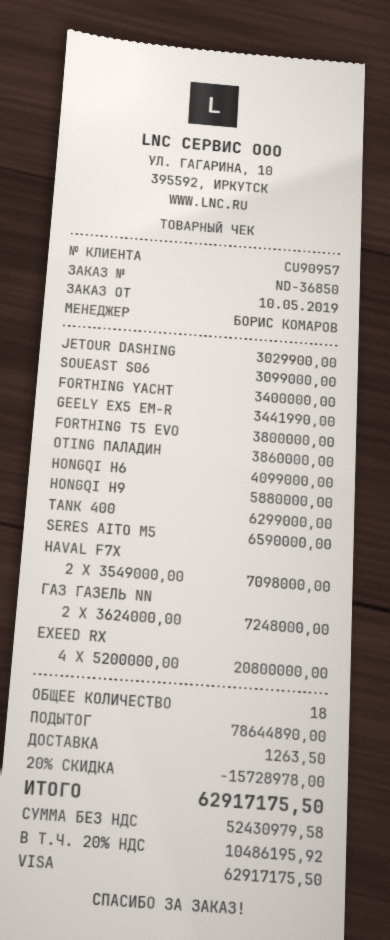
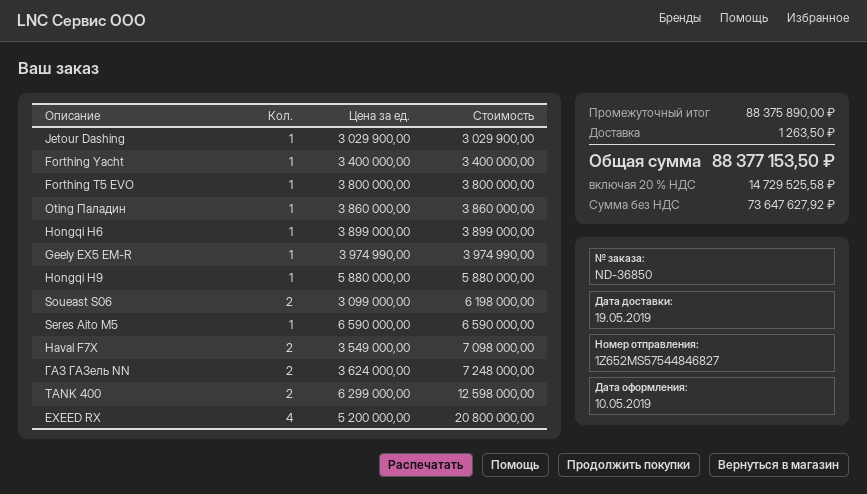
SOUEAST S06: 1 x 3099000.00 = 3099000.00 -> 2 x 3099000.00 = 6198000.00
GEELY EX5 EM-R: 1 x 3441990.00 = 3441990.00 -> 1 x 3974990.00 = 3974990.00
HONGQI H6: 1 x 4099000.00 = 4099000.00 -> 1 x 3899000.00 = 3899000.00
TANK 400: 1 x 6299000.00 = 6299000.00 -> 2 x 6299000.00 = 12598000.00
subtotal: 78644890.00 -> 88375890.00
discount: 20% = 15728978.00 -> none
net: 52430979.58 -> 73647627.92
tax: 20% = 10486195.92 -> 20% = 14729525.58
total: 62917175.50 -> 88377153.50

